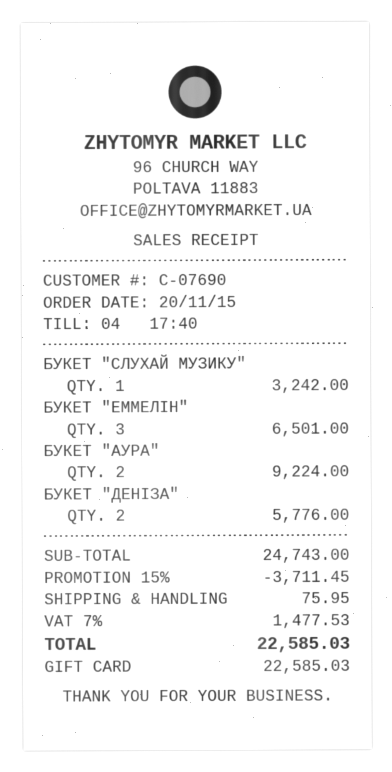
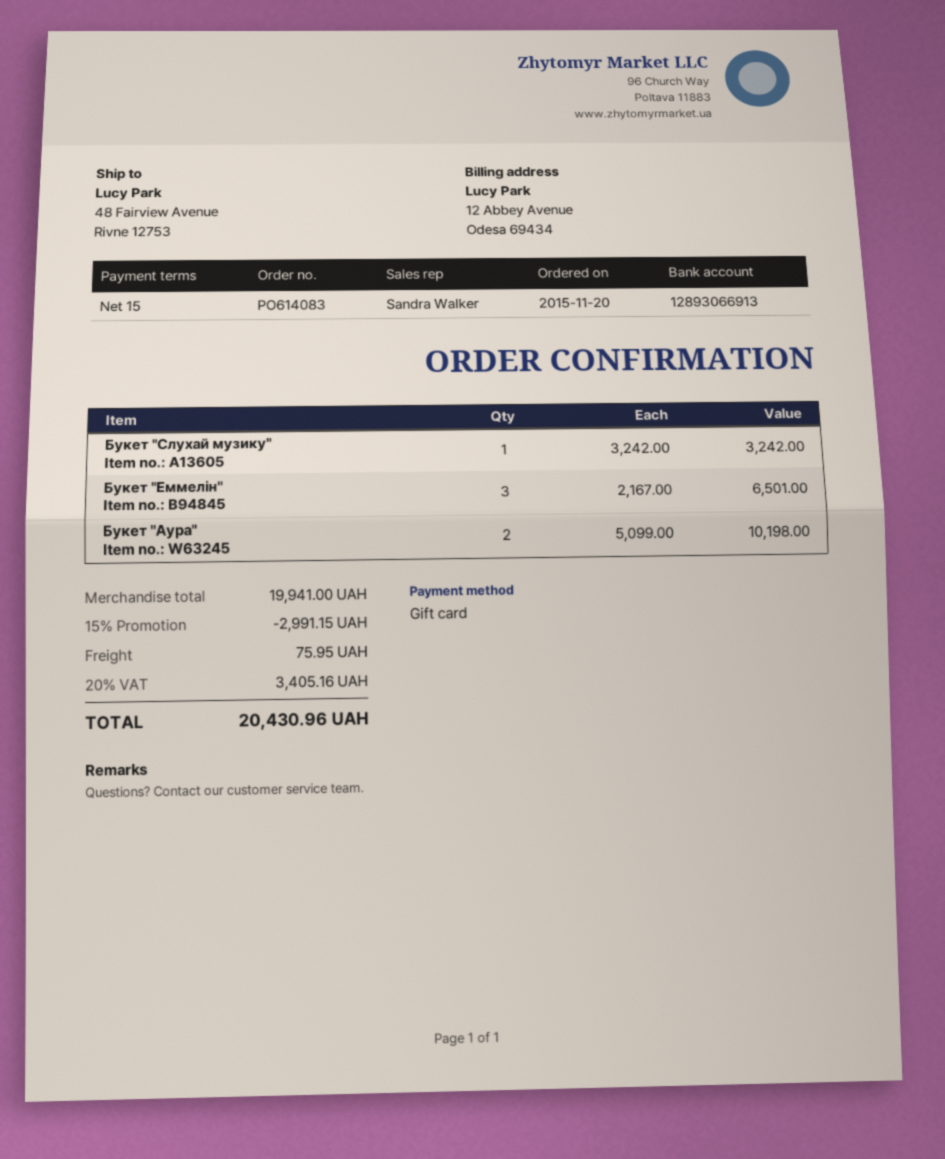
БУКЕТ "АУРА": 2 for 9224.00 -> 2 for 10198.00
БУКЕТ "ДЕНІЗА": 2 for 5776.00 -> none
subtotal: 24743.00 -> 19941.00
discount: 15% = 3711.45 -> 15% = 2991.15
tax: 7% = 1477.53 -> 20% = 3405.16
total: 22585.03 -> 20430.96

